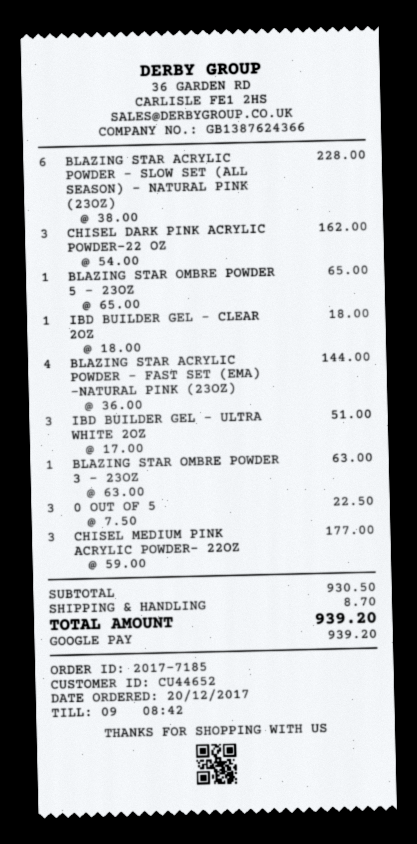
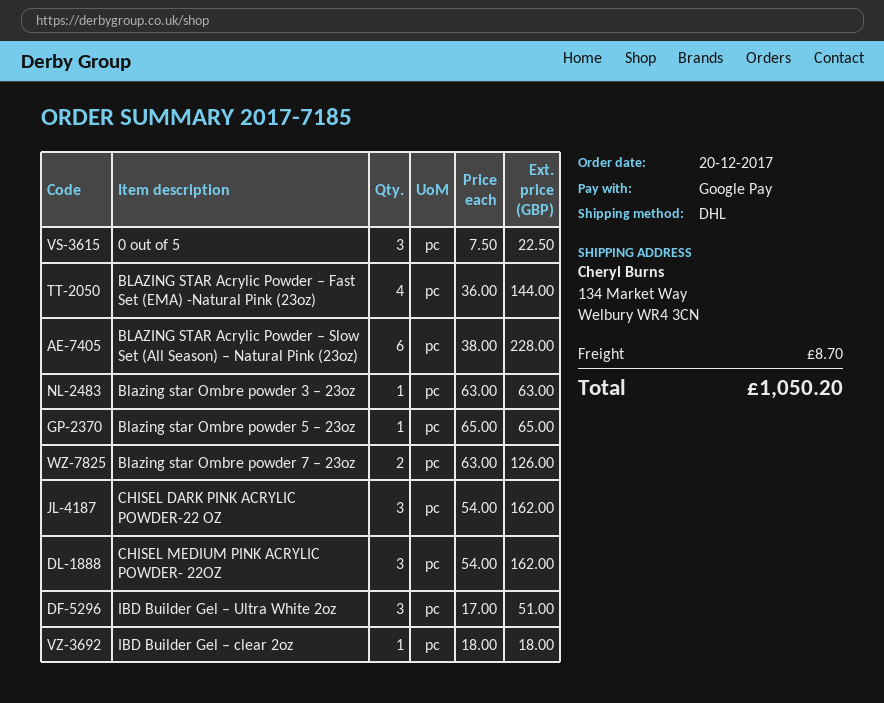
CHISEL MEDIUM PINK ACRYLIC POWDER- 22OZ: 3 x 59.00 = 177.00 -> 3 x 54.00 = 162.00
Blazing star Ombre powder 7 – 23oz: none -> 2 x 63.00 = 126.00
total: 939.20 -> 1050.20

